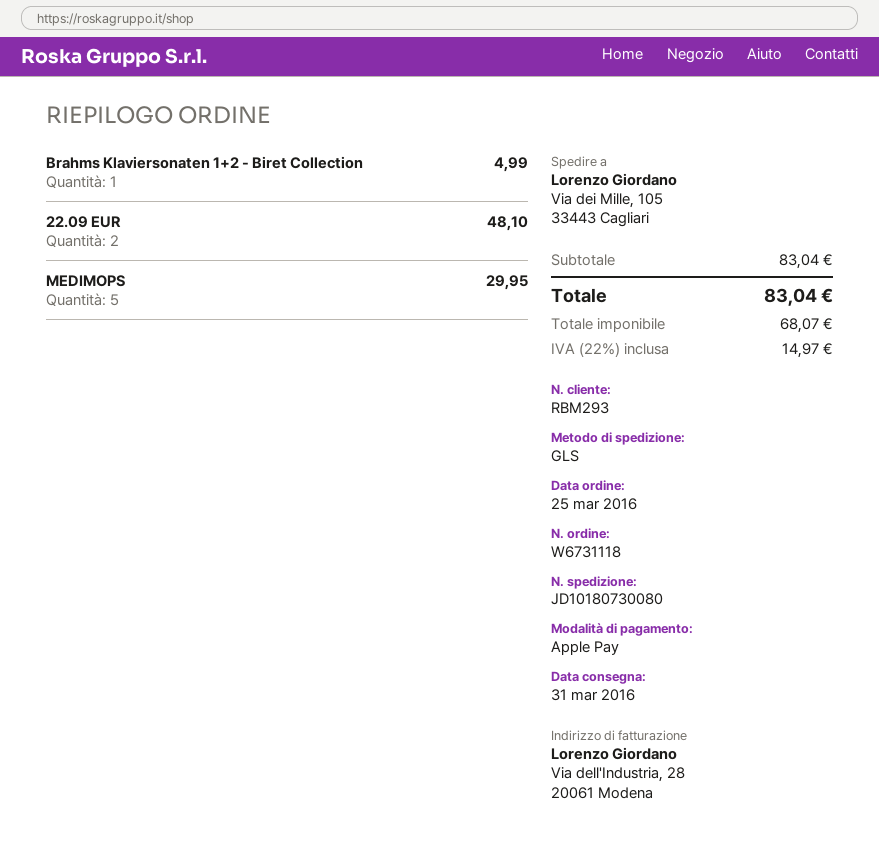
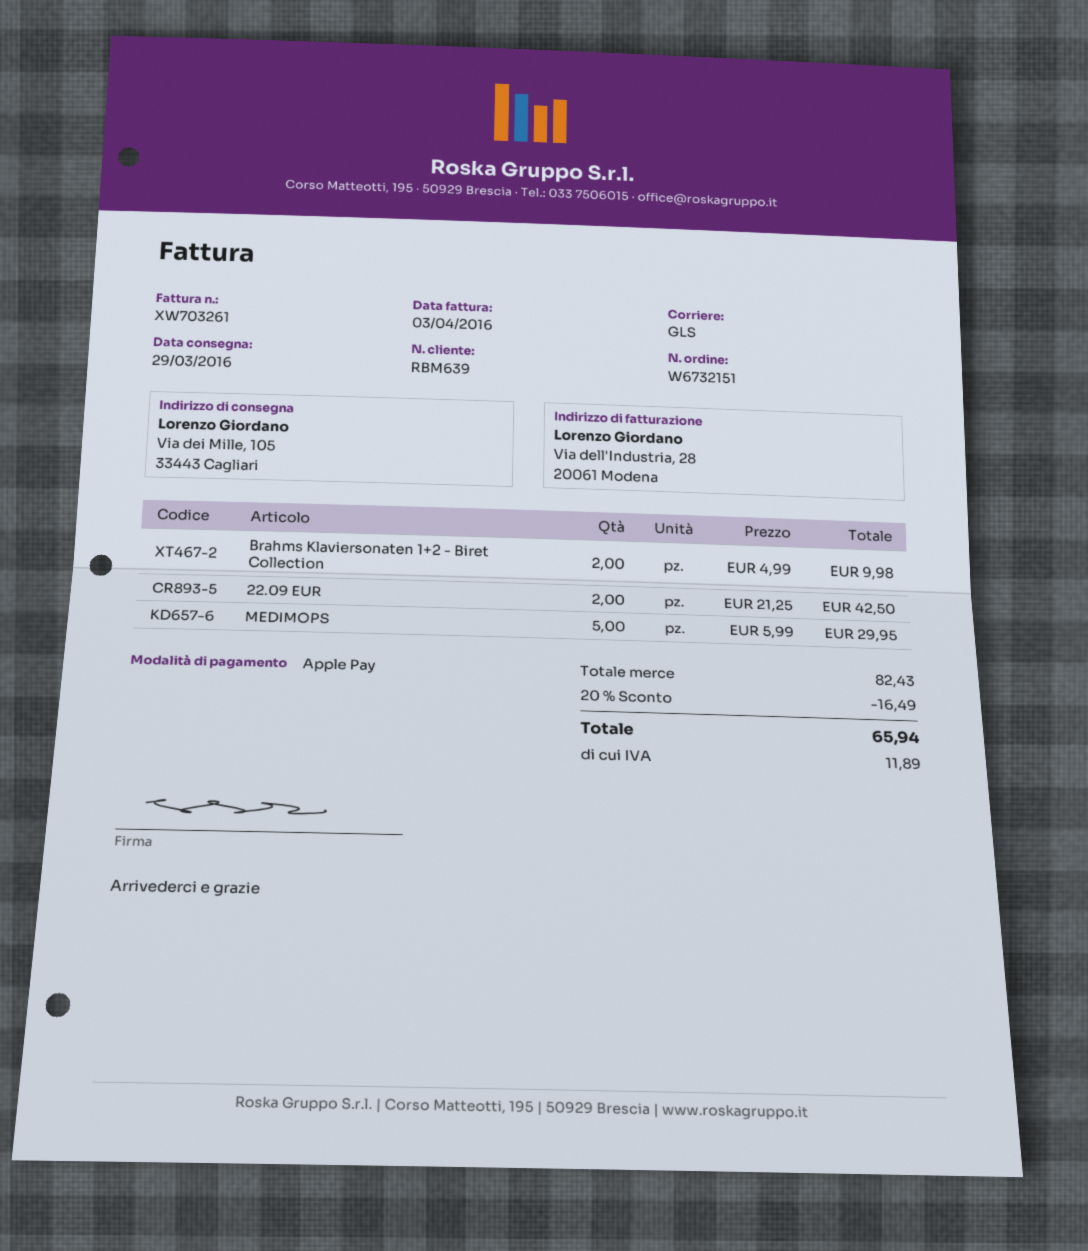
order number: W6731118 -> W6732151
delivery date: 2016-03-31 -> 2016-03-29
customer number: RBM293 -> RBM639
Brahms Klaviersonaten 1+2 - Biret Collection: 1 for 4.99 -> 2 for 9.98
22.09 EUR: 2 for 48.10 -> 2 for 42.50
subtotal: 83.04 -> 82.43
discount: none -> 20% = 16.49
tax: 14.97 -> 11.89
total: 83.04 -> 65.94

